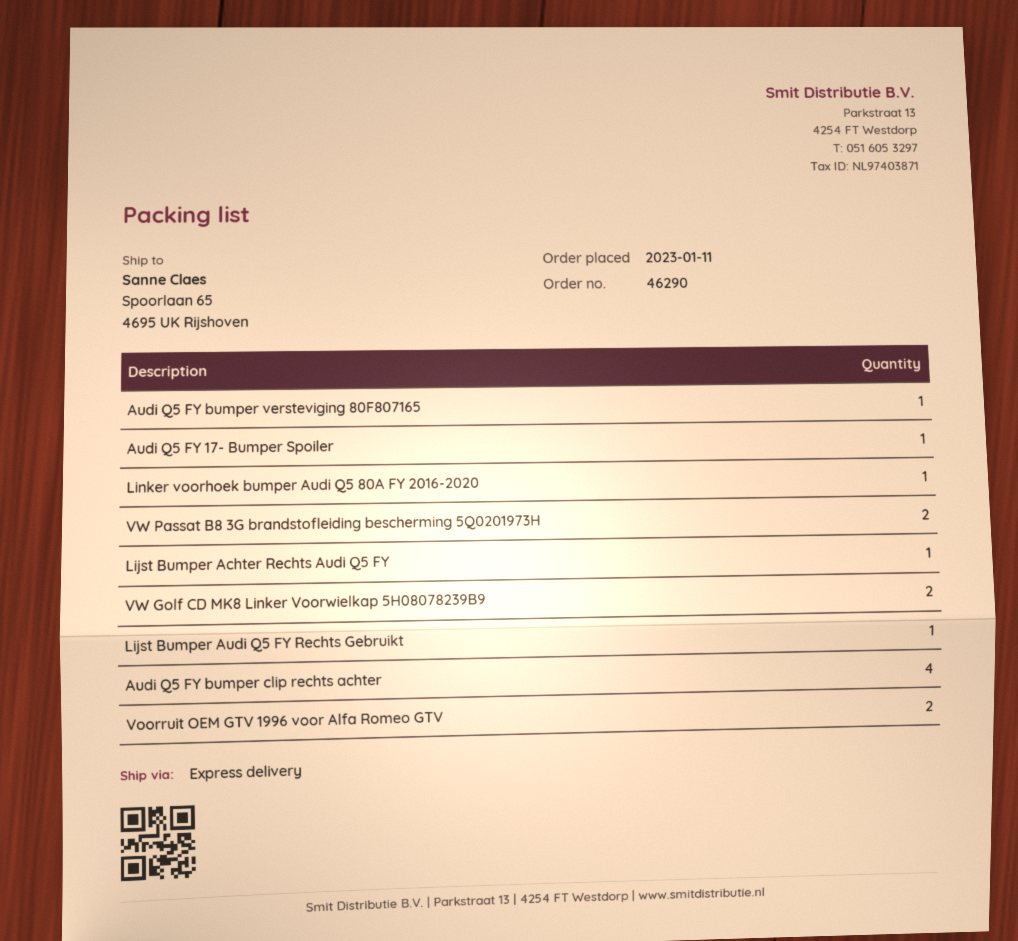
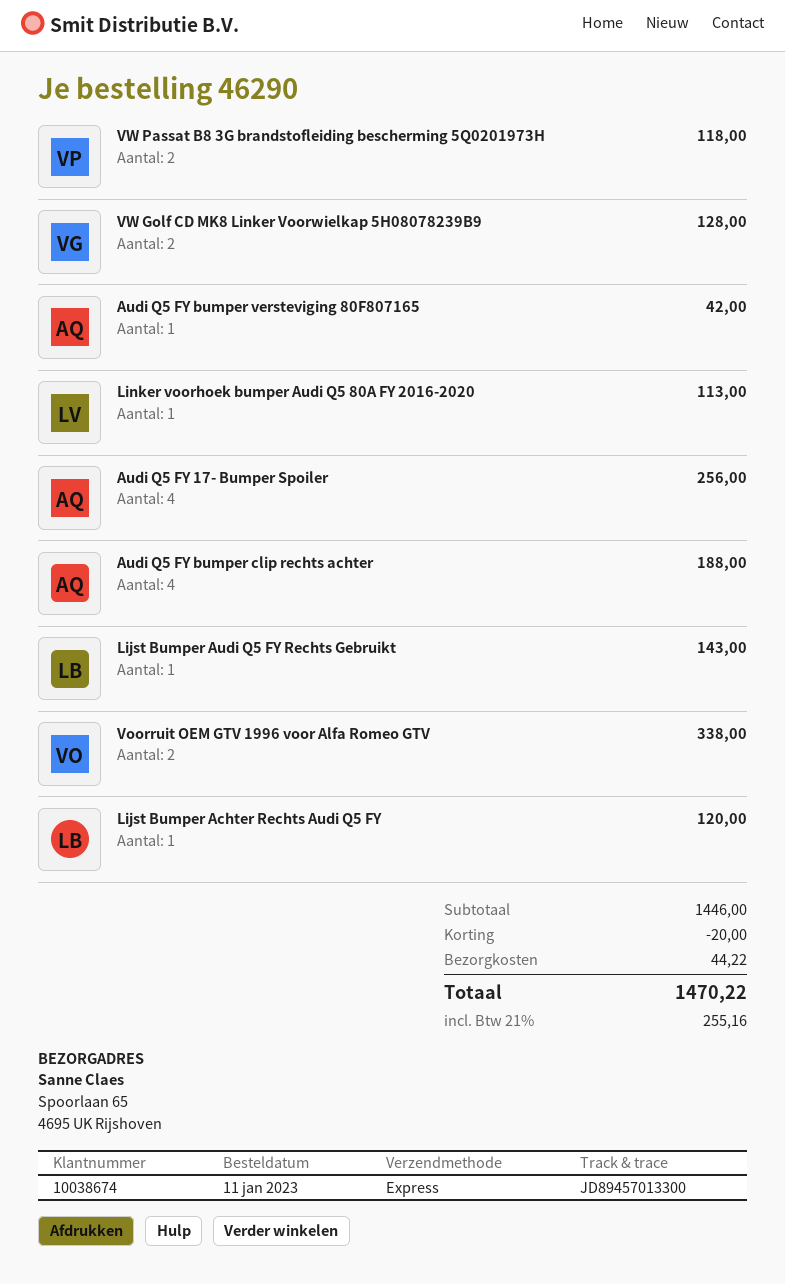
Audi Q5 FY 17- Bumper Spoiler: 1 -> 4

